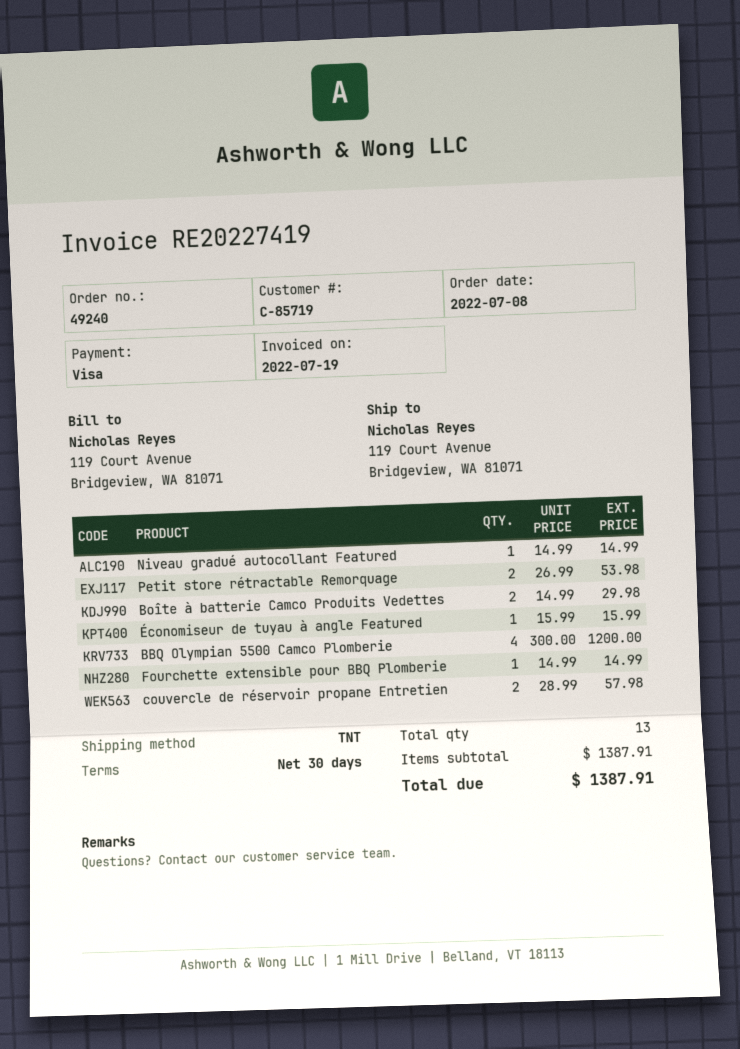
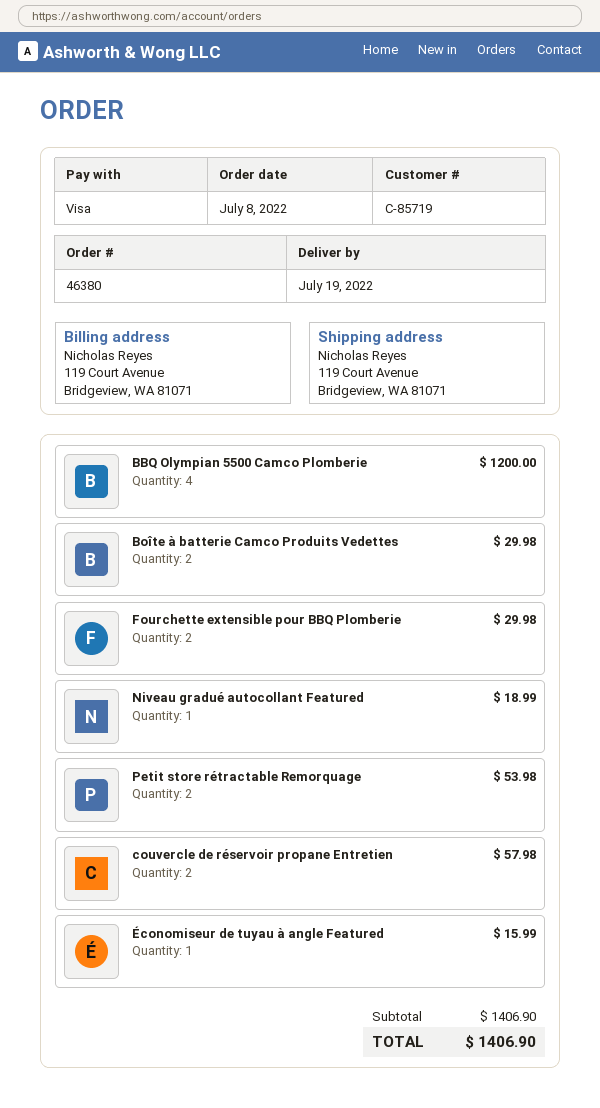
order number: 49240 -> 46380
Niveau gradué autocollant Featured: 1 for 14.99 -> 1 for 18.99
Fourchette extensible pour BBQ Plomberie: 1 for 14.99 -> 2 for 29.98
subtotal: 1387.91 -> 1406.90
total: 1387.91 -> 1406.90

